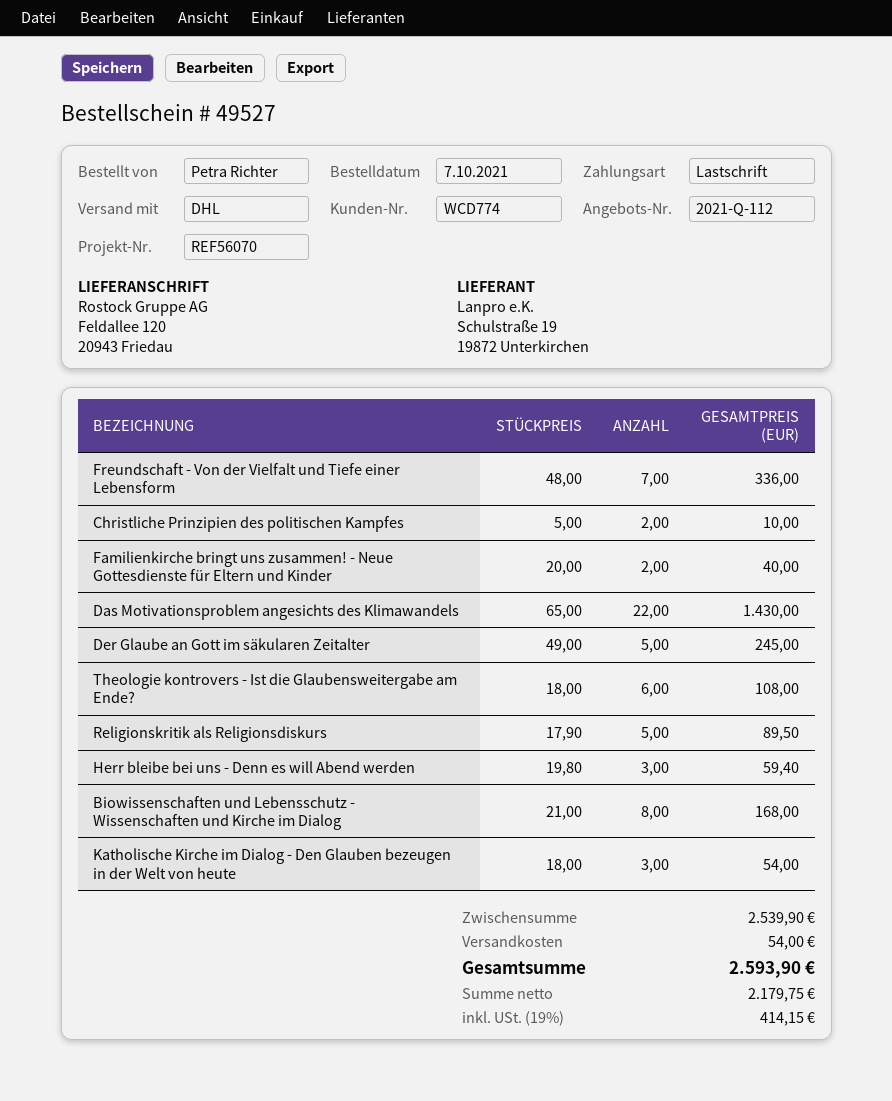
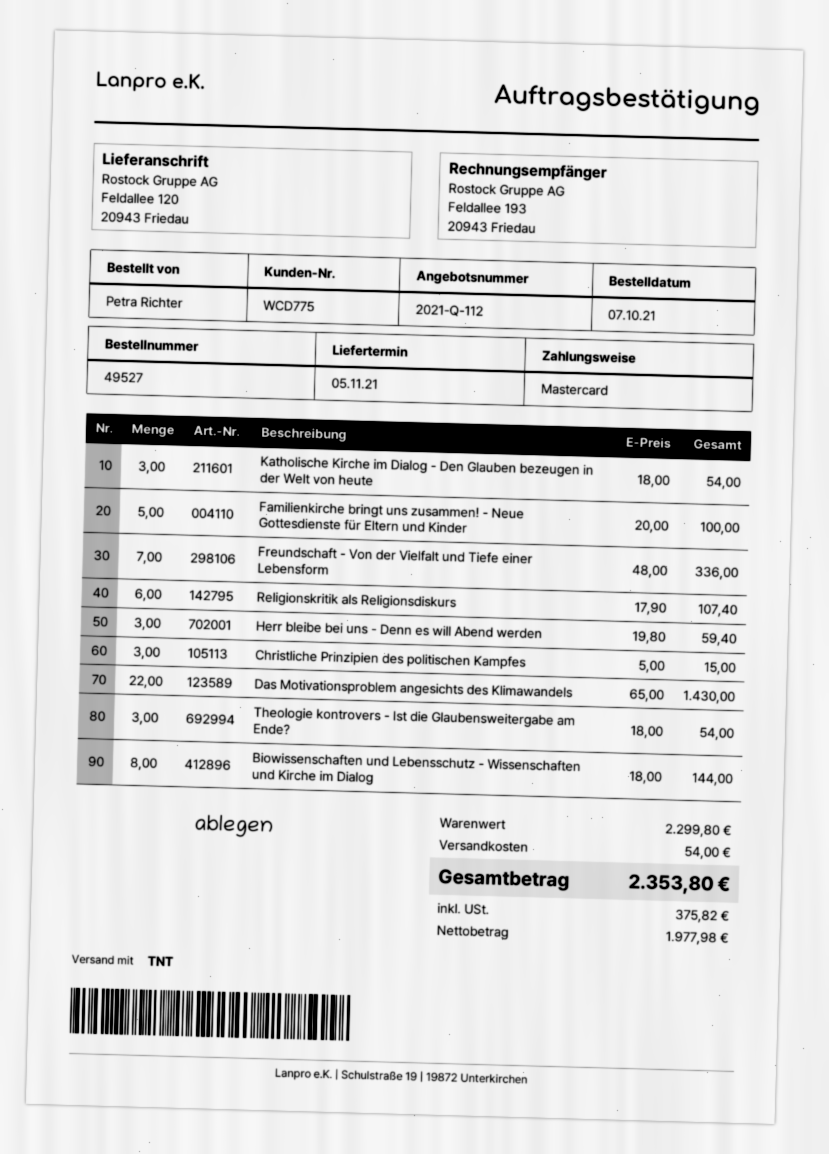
customer number: WCD774 -> WCD775
payment method: direct debit -> Mastercard
shipping method: DHL -> TNT
Christliche Prinzipien des politischen Kampfes: 2 x 5.00 = 10.00 -> 3 x 5.00 = 15.00
Familienkirche bringt uns zusammen! - Neue Gottesdienste für Eltern und Kinder: 2 x 20.00 = 40.00 -> 5 x 20.00 = 100.00
Der Glaube an Gott im säkularen Zeitalter: 5 x 49.00 = 245.00 -> none
Theologie kontrovers - Ist die Glaubensweitergabe am Ende?: 6 x 18.00 = 108.00 -> 3 x 18.00 = 54.00
Religionskritik als Religionsdiskurs: 5 x 17.90 = 89.50 -> 6 x 17.90 = 107.40
Biowissenschaften und Lebensschutz - Wissenschaften und Kirche im Dialog: 8 x 21.00 = 168.00 -> 8 x 18.00 = 144.00
subtotal: 2539.90 -> 2299.80
net: 2179.75 -> 1977.98
tax: 414.15 -> 375.82
total: 2593.90 -> 2353.80

